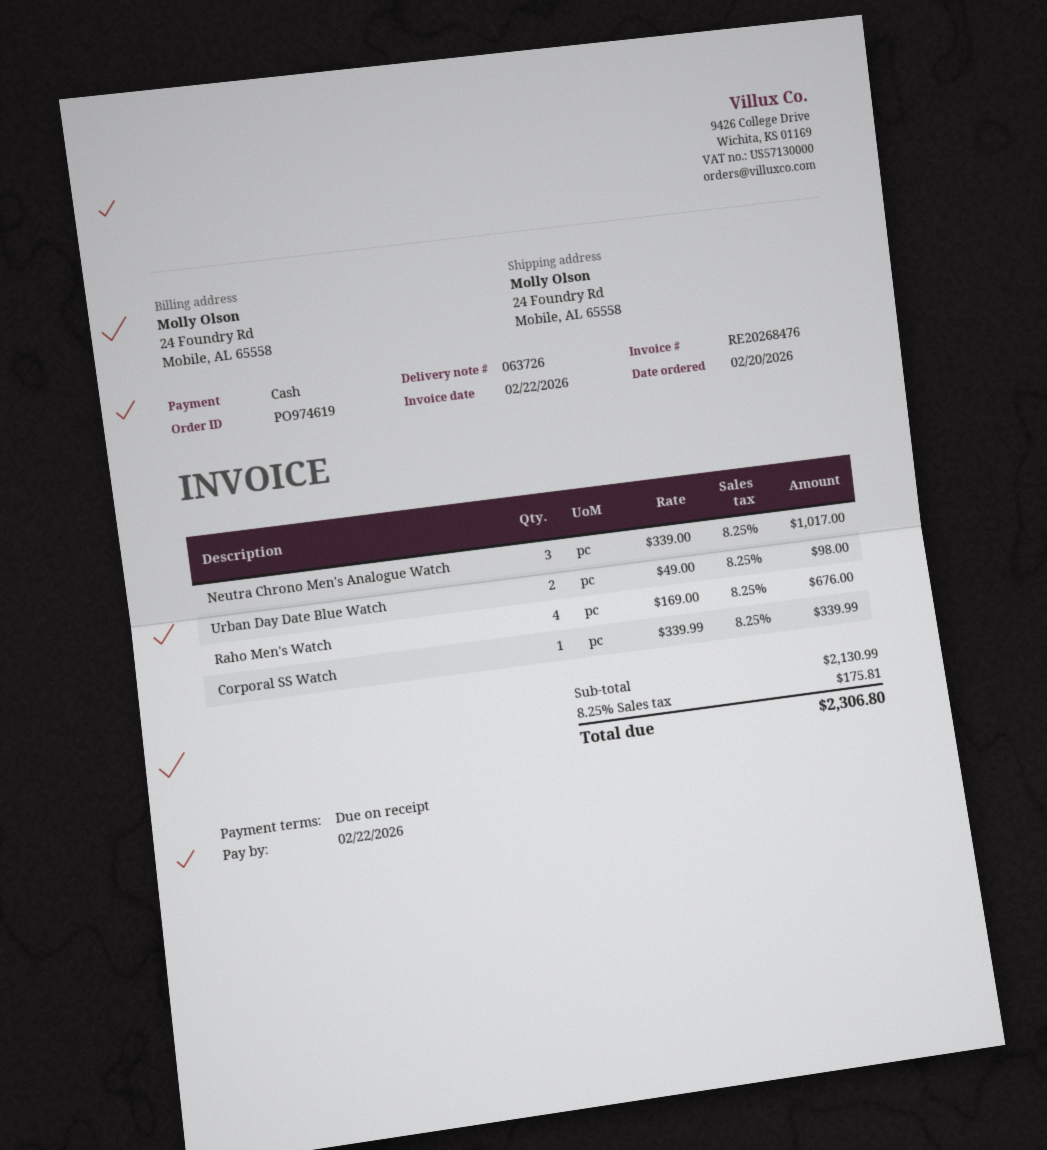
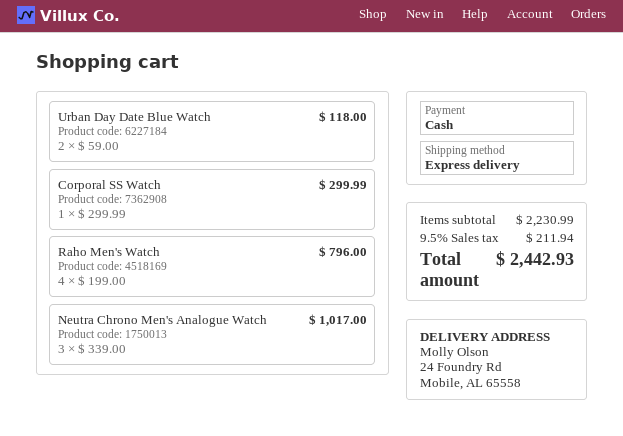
Urban Day Date Blue Watch: 2 x 49.00 = 98.00 -> 2 x 59.00 = 118.00
Raho Men's Watch: 4 x 169.00 = 676.00 -> 4 x 199.00 = 796.00
Corporal SS Watch: 1 x 339.99 = 339.99 -> 1 x 299.99 = 299.99
subtotal: 2130.99 -> 2230.99
tax: 8.25% = 175.81 -> 9.5% = 211.94
total: 2306.80 -> 2442.93

